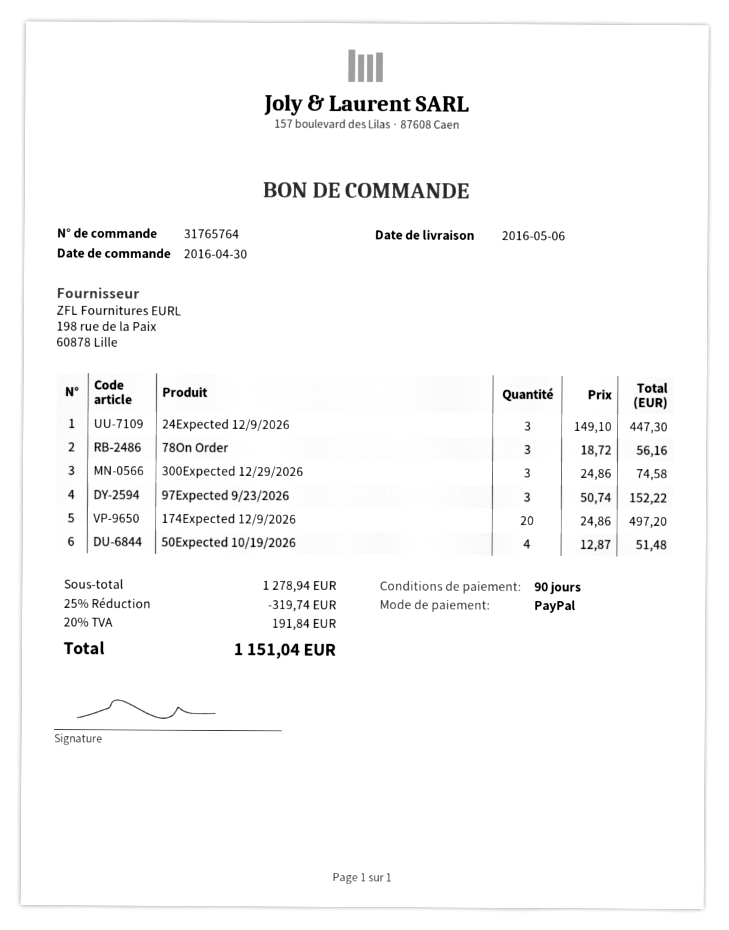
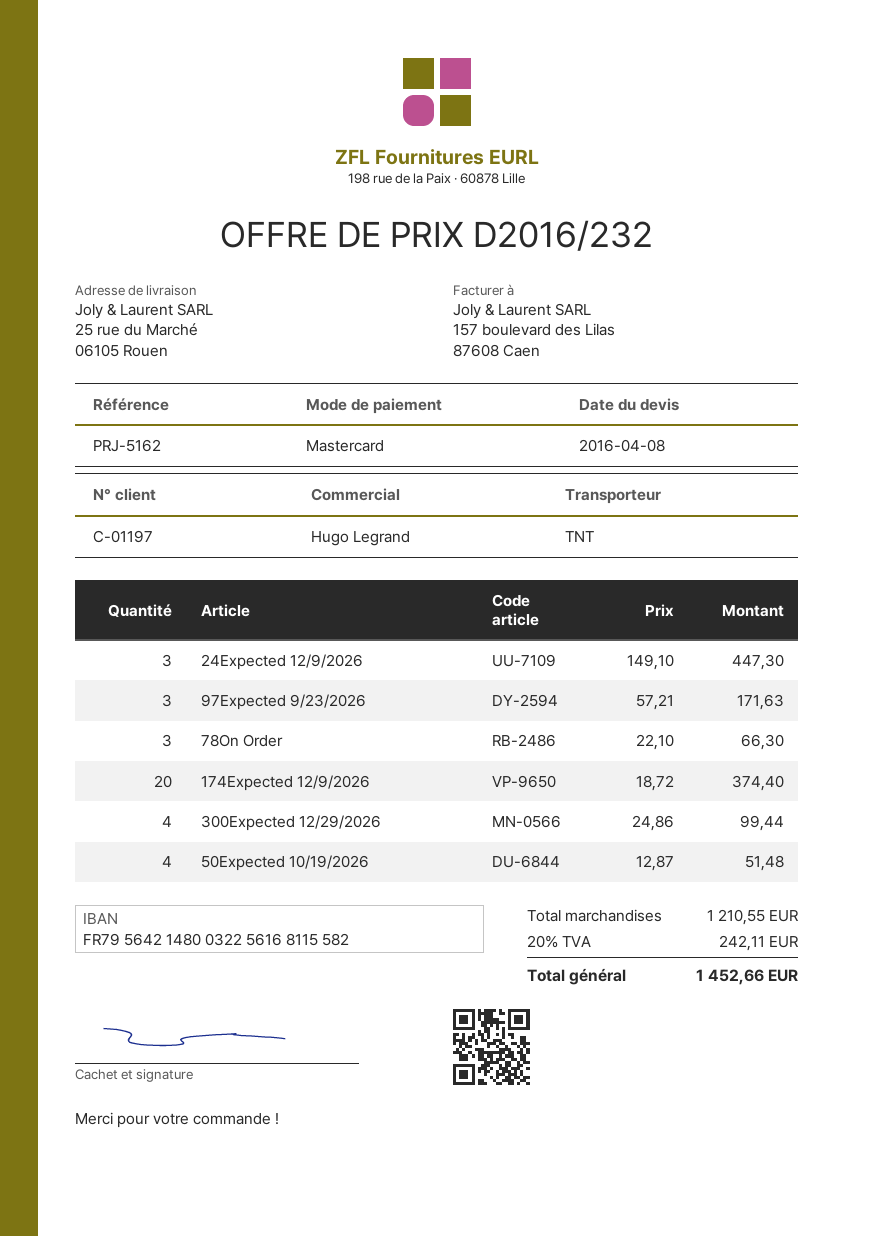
payment method: PayPal -> Mastercard
78On Order: 3 x 18.72 = 56.16 -> 3 x 22.10 = 66.30
300Expected 12/29/2026: 3 x 24.86 = 74.58 -> 4 x 24.86 = 99.44
97Expected 9/23/2026: 3 x 50.74 = 152.22 -> 3 x 57.21 = 171.63
174Expected 12/9/2026: 20 x 24.86 = 497.20 -> 20 x 18.72 = 374.40
subtotal: 1278.94 -> 1210.55
discount: 25% = 319.74 -> none
tax: 20% = 191.84 -> 20% = 242.11
total: 1151.04 -> 1452.66

